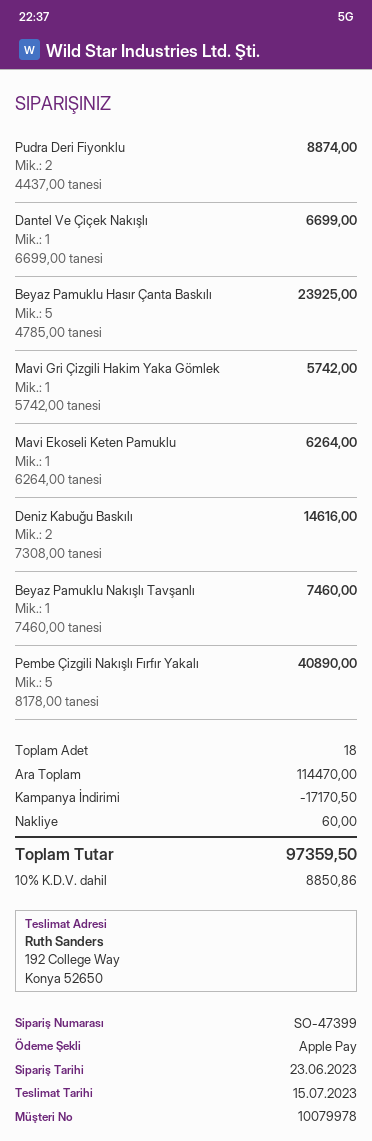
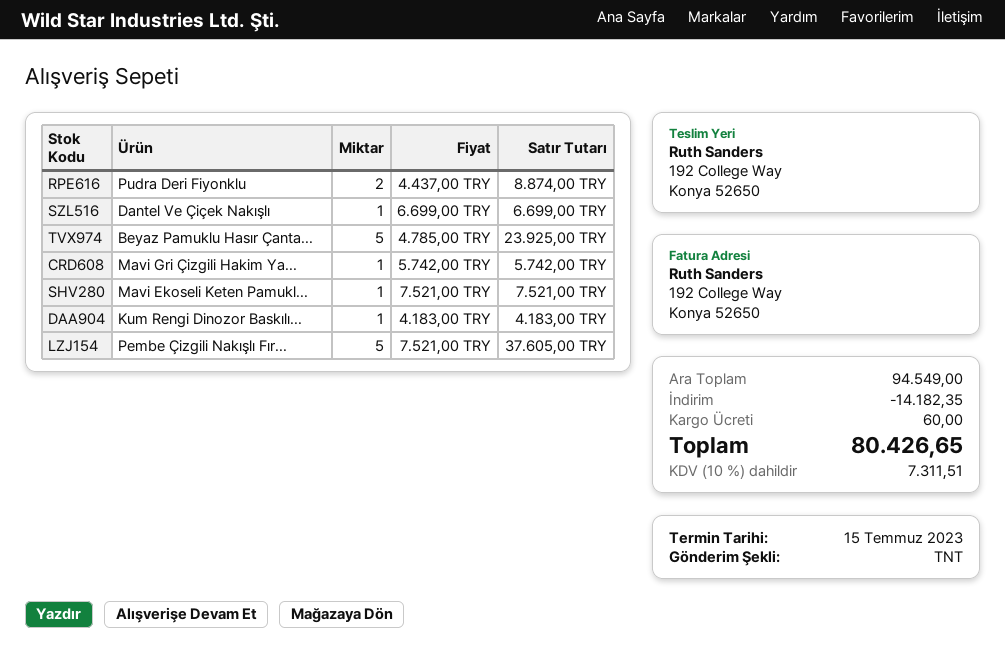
Mavi Ekoseli Keten Pamuklu: 1 x 6264.00 = 6264.00 -> 1 x 7521.00 = 7521.00
Deniz Kabuğu Baskılı: 2 x 7308.00 = 14616.00 -> none
Beyaz Pamuklu Nakışlı Tavşanlı: 1 x 7460.00 = 7460.00 -> none
Pembe Çizgili Nakışlı Fırfır Yakalı: 5 x 8178.00 = 40890.00 -> 5 x 7521.00 = 37605.00
Kum Rengi Dinozor Baskılı...: none -> 1 x 4183.00 = 4183.00
subtotal: 114470.00 -> 94549.00
discount: 17170.50 -> 14182.35
tax: 10% = 8850.86 -> 10% = 7311.51
total: 97359.50 -> 80426.65

